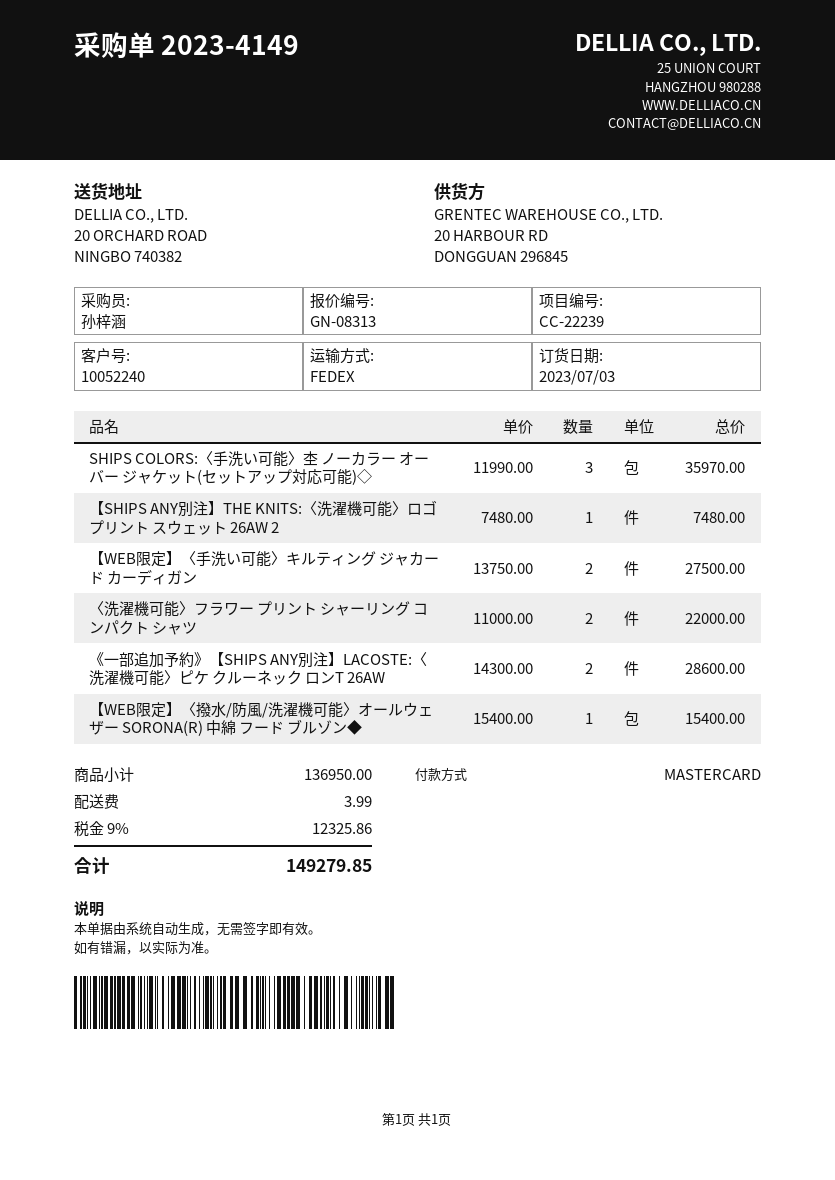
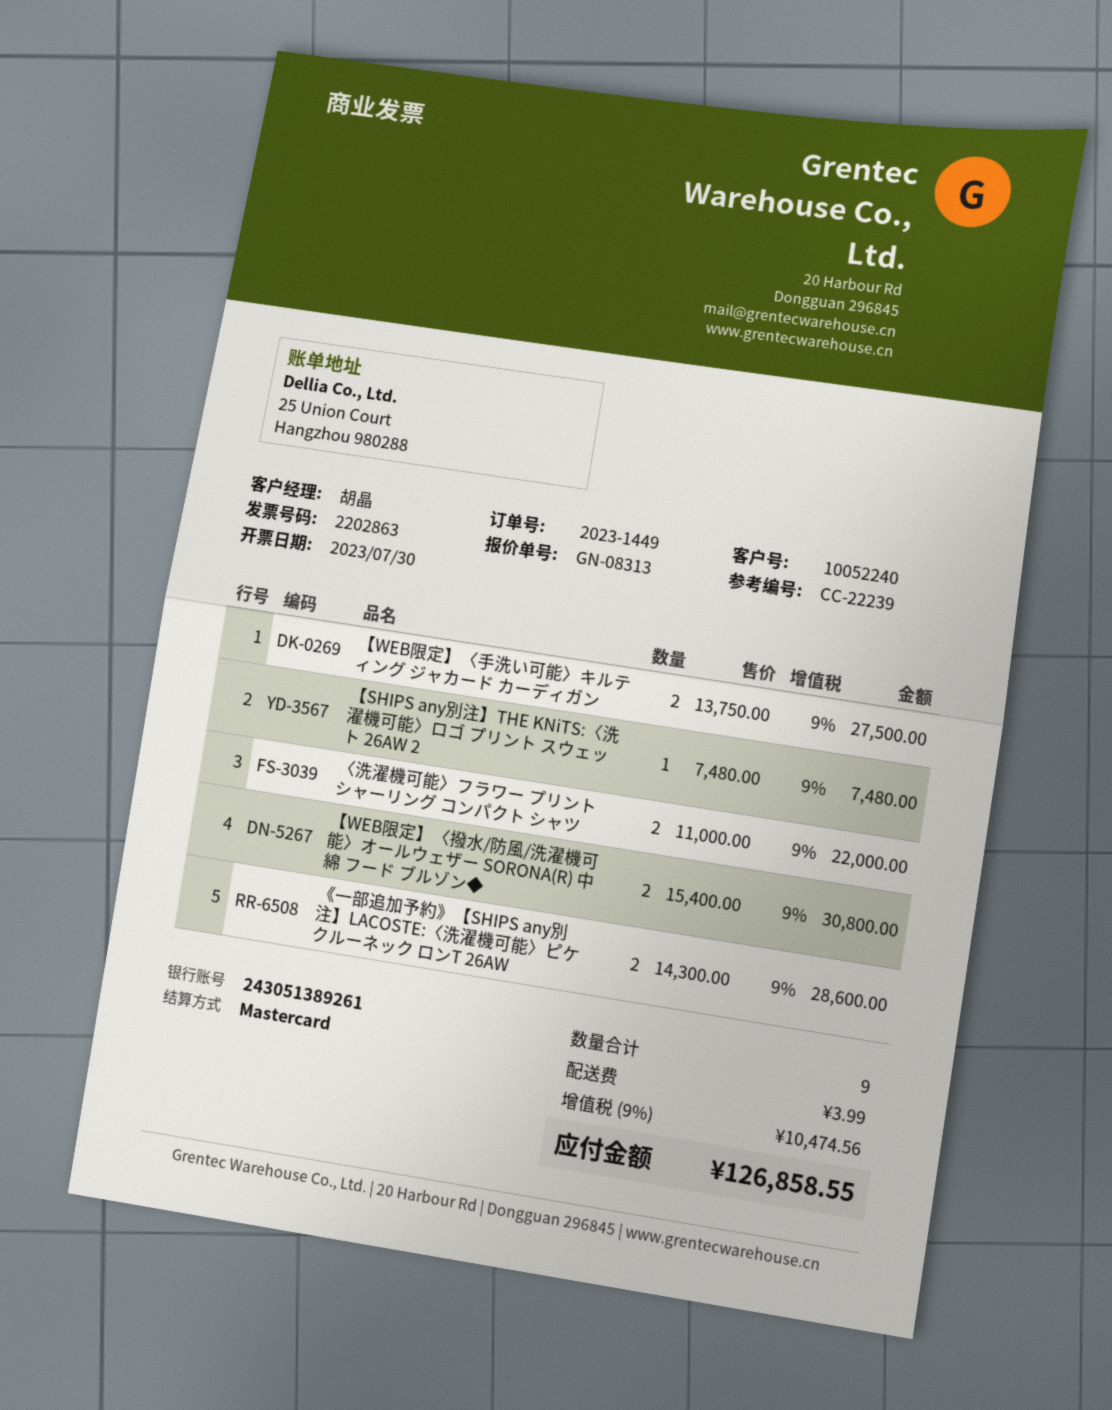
order number: 2023-4149 -> 2023-1449
SHIPS COLORS:〈手洗い可能〉杢 ノーカラー オーバー ジャケット(セットアップ対応可能)◇: 3 x 11990.00 = 35970.00 -> none
【WEB限定】〈撥水/防風/洗濯機可能〉オールウェザー SORONA(R) 中綿 フード ブルゾン◆: 1 x 15400.00 = 15400.00 -> 2 x 15400.00 = 30800.00
tax: 9% = 12325.86 -> 9% = 10474.56
total: 149279.85 -> 126858.55

